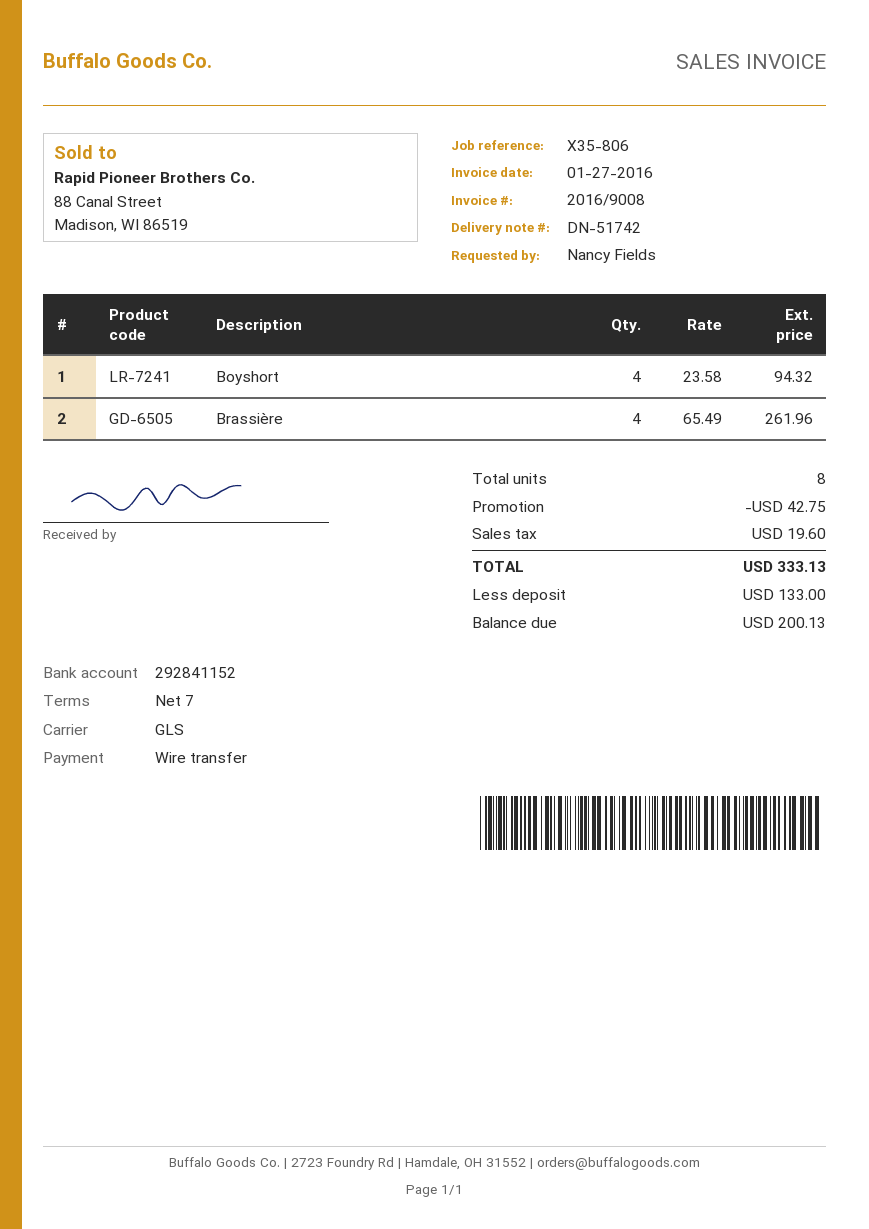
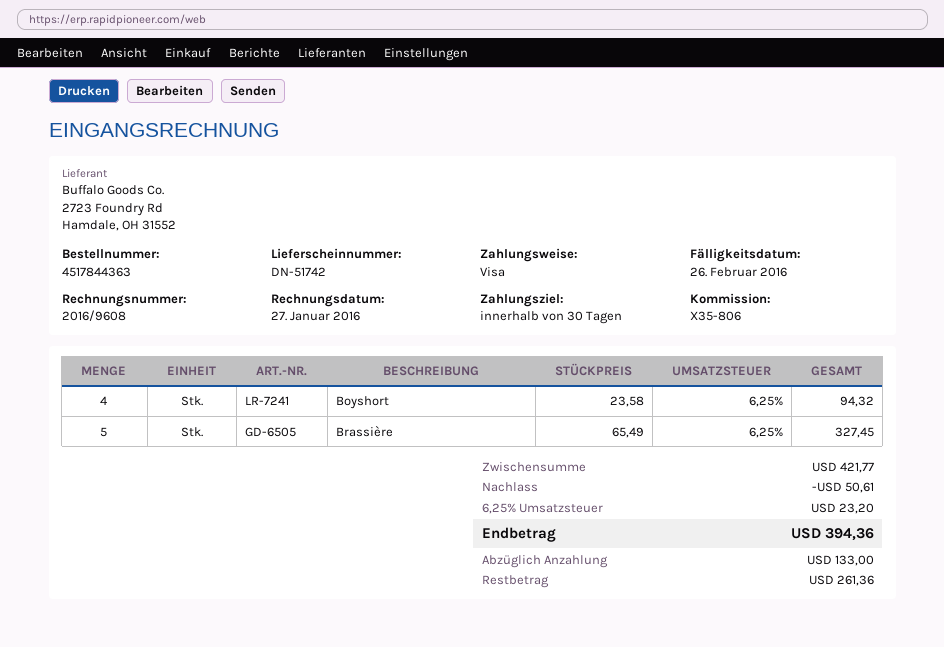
invoice number: 2016/9008 -> 2016/9608
payment terms: 7 days -> 30 days
payment method: bank transfer -> Visa
Brassière: 4 x 65.49 = 261.96 -> 5 x 65.49 = 327.45
discount: 42.75 -> 50.61
tax: 19.60 -> 23.20
total: 333.13 -> 394.36
balance: 200.13 -> 261.36

